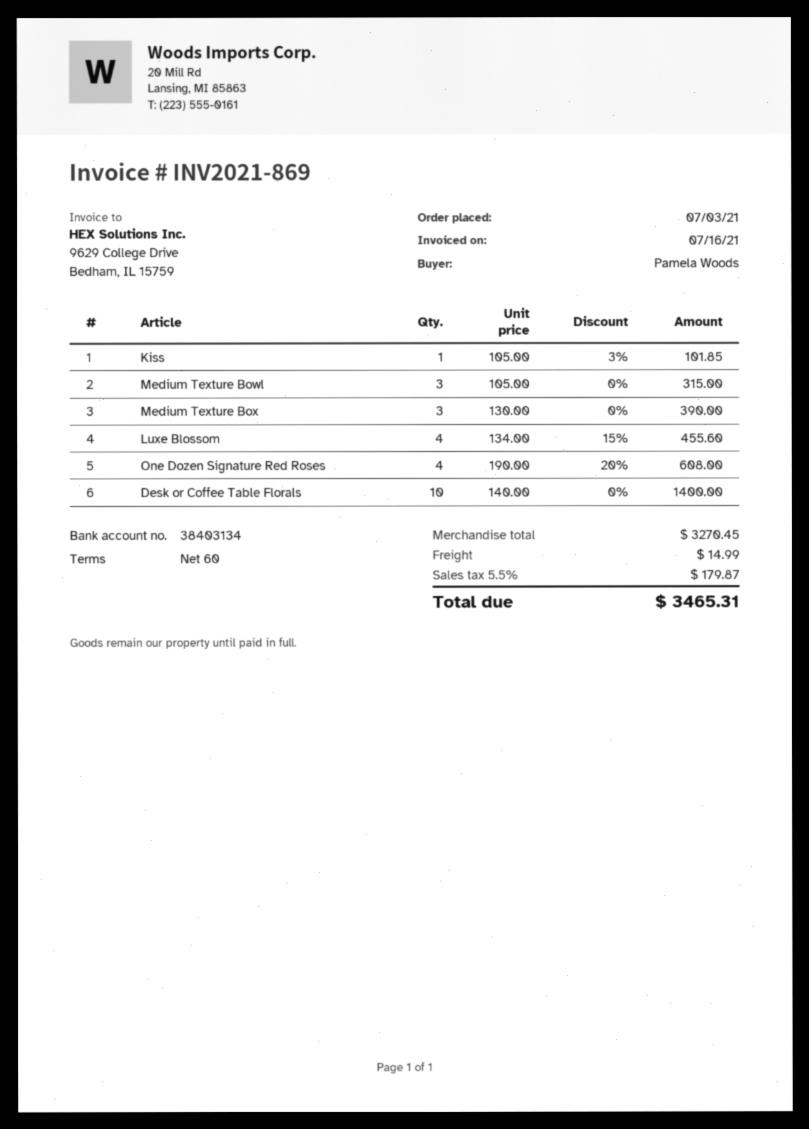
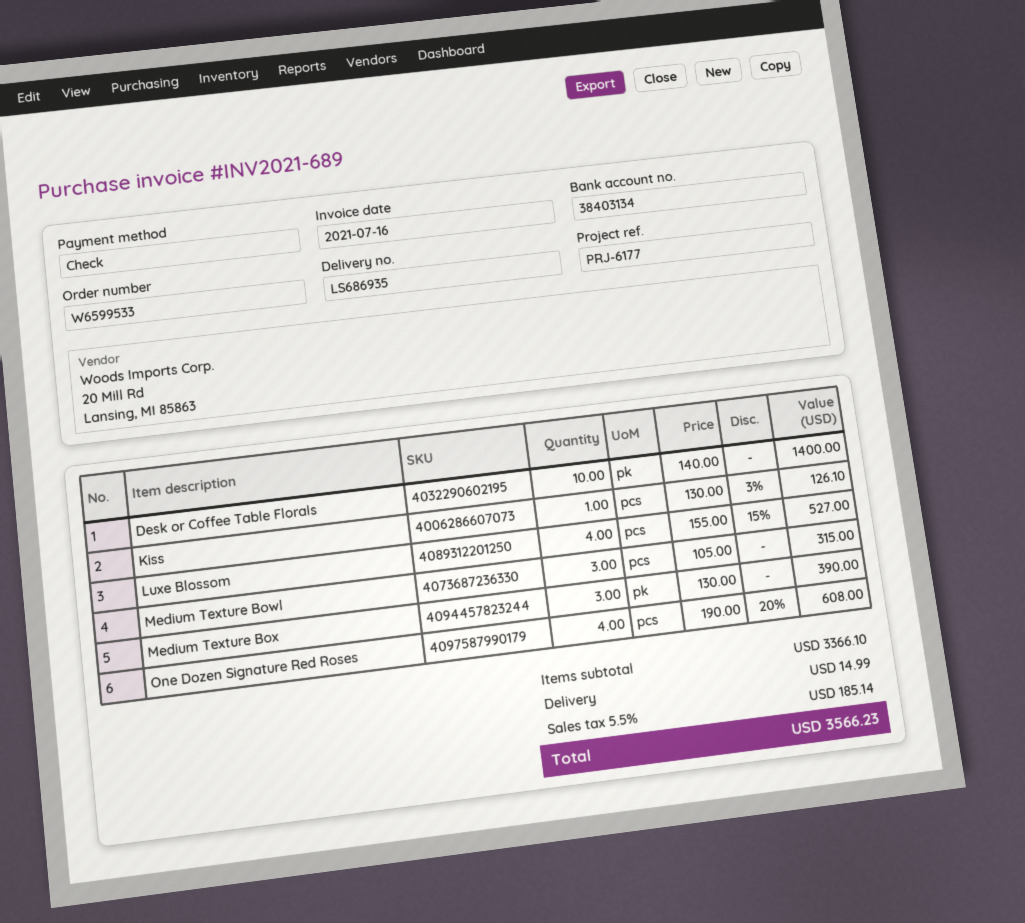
invoice number: INV2021-869 -> INV2021-689
Kiss: 1 x 105.00 - 3% = 101.85 -> 1 x 130.00 - 3% = 126.10
Luxe Blossom: 4 x 134.00 - 15% = 455.60 -> 4 x 155.00 - 15% = 527.00
subtotal: 3270.45 -> 3366.10
tax: 5.5% = 179.87 -> 5.5% = 185.14
total: 3465.31 -> 3566.23

